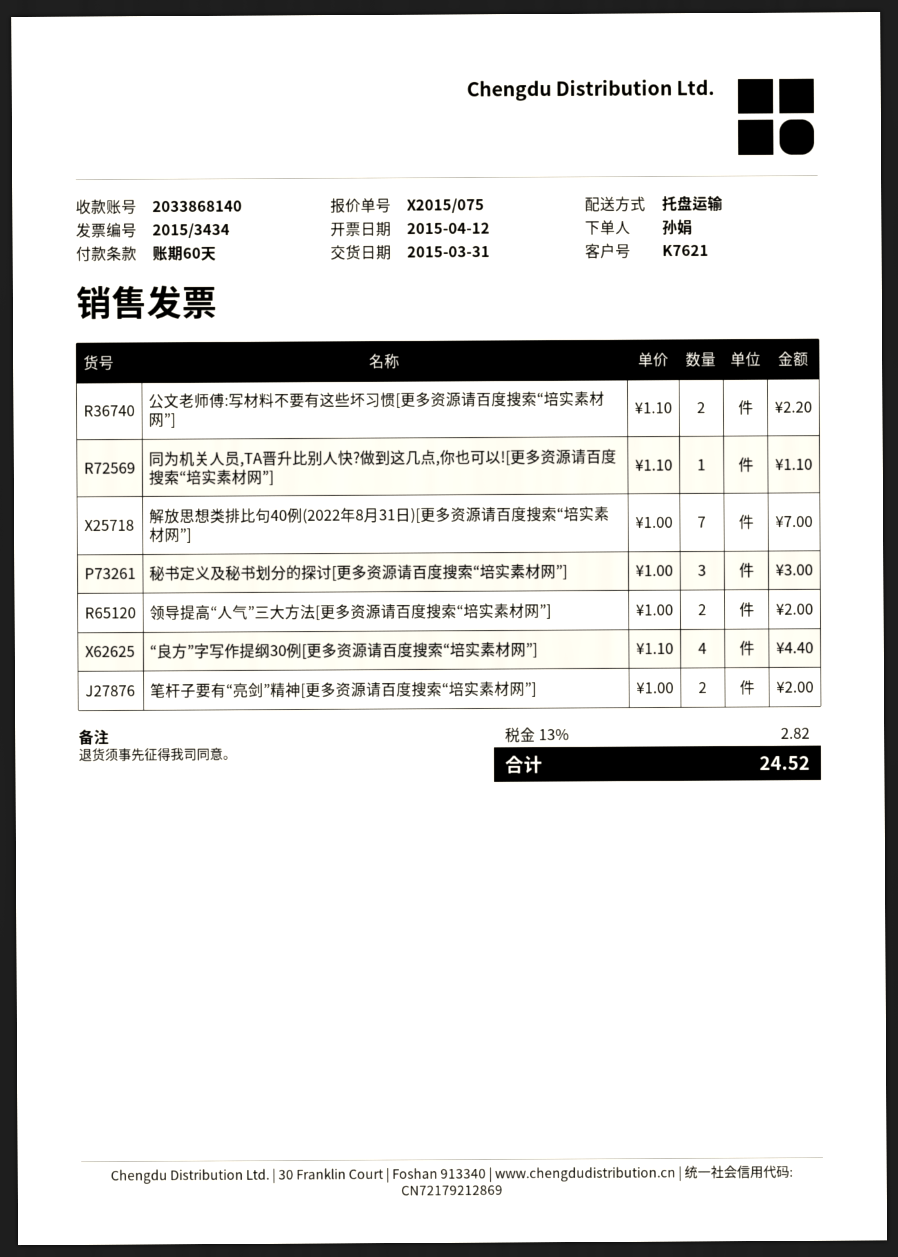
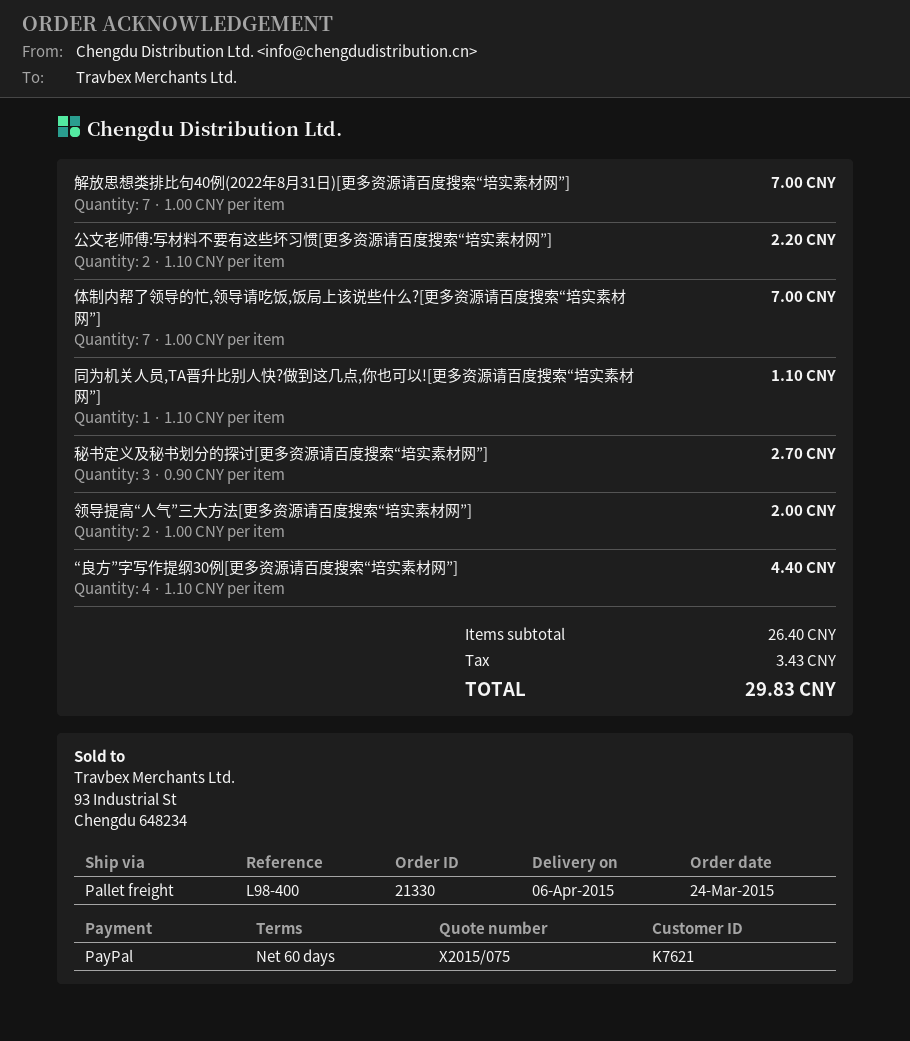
delivery date: 2015-03-31 -> 2015-04-06
秘书定义及秘书划分的探讨[更多资源请百度搜索“培实素材网”]: 3 x 1.00 = 3.00 -> 3 x 0.90 = 2.70
笔杆子要有“亮剑”精神[更多资源请百度搜索“培实素材网”]: 2 x 1.00 = 2.00 -> none
体制内帮了领导的忙,领导请吃饭,饭局上该说些什么?[更多资源请百度搜索“培实素材网”]: none -> 7 x 1.00 = 7.00
tax: 2.82 -> 3.43
total: 24.52 -> 29.83

